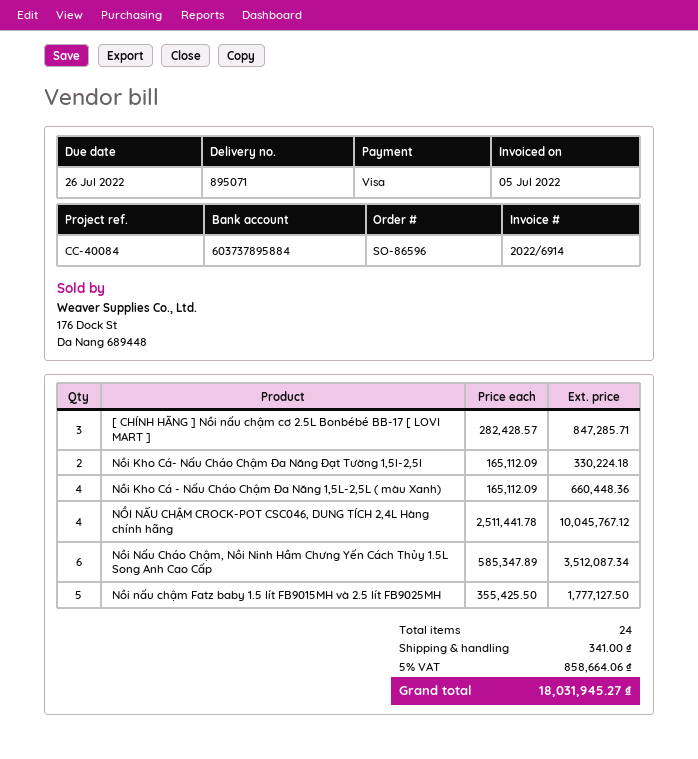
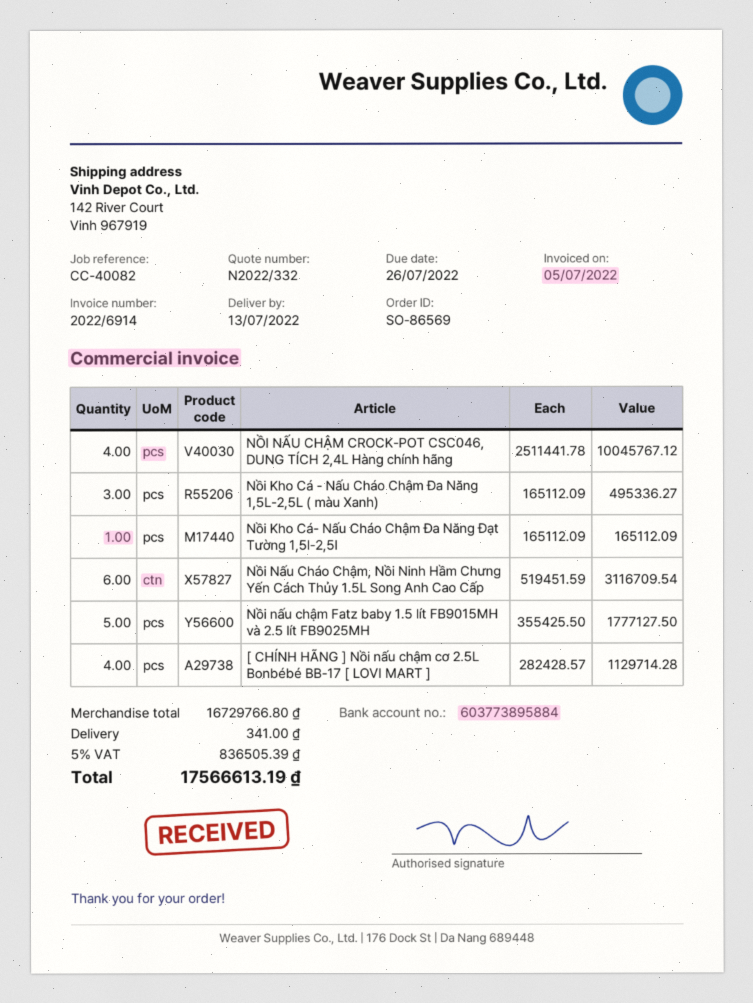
order number: SO-86596 -> SO-86569
reference: CC-40084 -> CC-40082
bank account: 603737895884 -> 603773895884
[ CHÍNH HÃNG ] Nồi nấu chậm cơ 2.5L Bonbébé BB-17 [ LOVI MART ]: 3 x 282428.57 = 847285.71 -> 4 x 282428.57 = 1129714.28
Nồi Kho Cá- Nấu Cháo Chậm Đa Năng Đạt Tường 1,5l-2,5l: 2 x 165112.09 = 330224.18 -> 1 x 165112.09 = 165112.09
Nồi Kho Cá - Nấu Cháo Chậm Đa Năng 1,5L-2,5L ( màu Xanh): 4 x 165112.09 = 660448.36 -> 3 x 165112.09 = 495336.27
Nồi Nấu Cháo Chậm, Nồi Ninh Hầm Chưng Yến Cách Thủy 1.5L Song Anh Cao Cấp: 6 x 585347.89 = 3512087.34 -> 6 x 519451.59 = 3116709.54
tax: 5% = 858664.06 -> 5% = 836505.39
total: 18031945.27 -> 17566613.19

